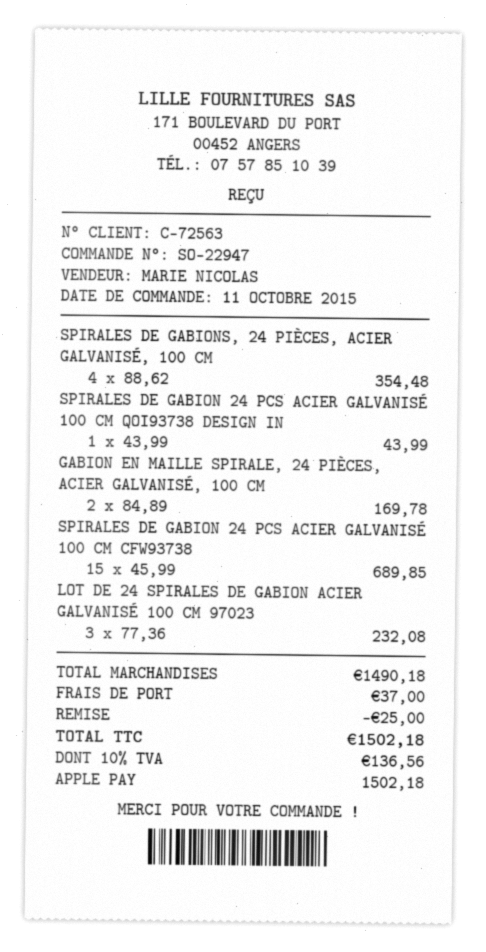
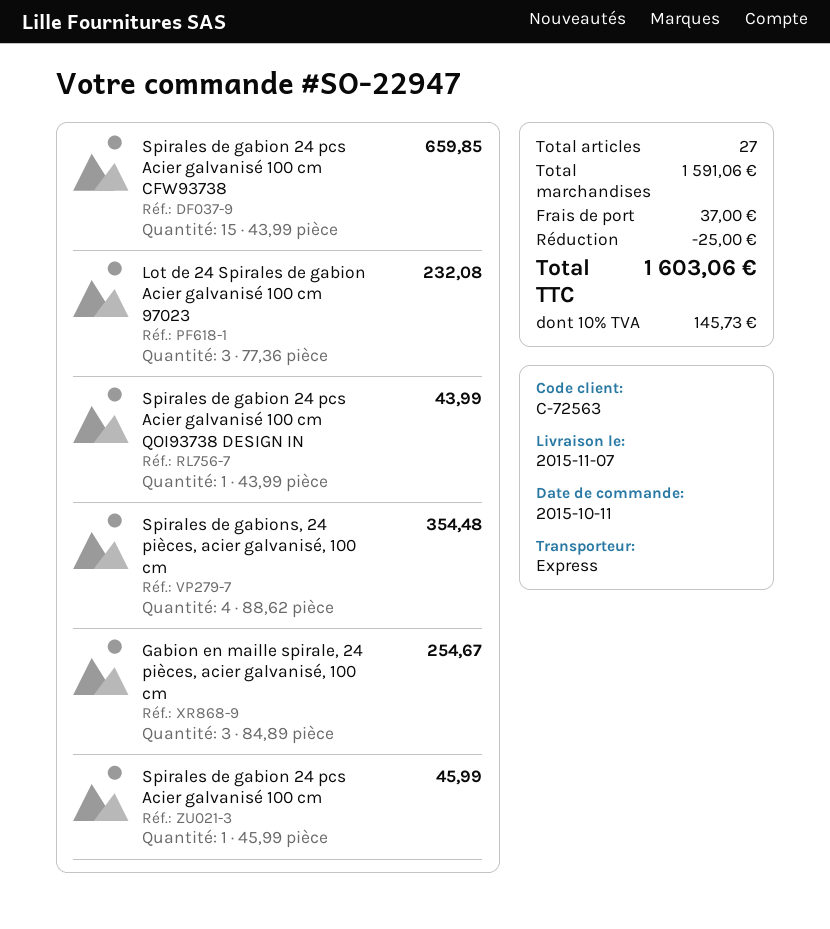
GABION EN MAILLE SPIRALE, 24 PIÈCES, ACIER GALVANISÉ, 100 CM: 2 x 84.89 = 169.78 -> 3 x 84.89 = 254.67
SPIRALES DE GABION 24 PCS ACIER GALVANISÉ 100 CM CFW93738: 15 x 45.99 = 689.85 -> 15 x 43.99 = 659.85
Spirales de gabion 24 pcs Acier galvanisé 100 cm: none -> 1 x 45.99 = 45.99
subtotal: 1490.18 -> 1591.06
tax: 10% = 136.56 -> 10% = 145.73
total: 1502.18 -> 1603.06

